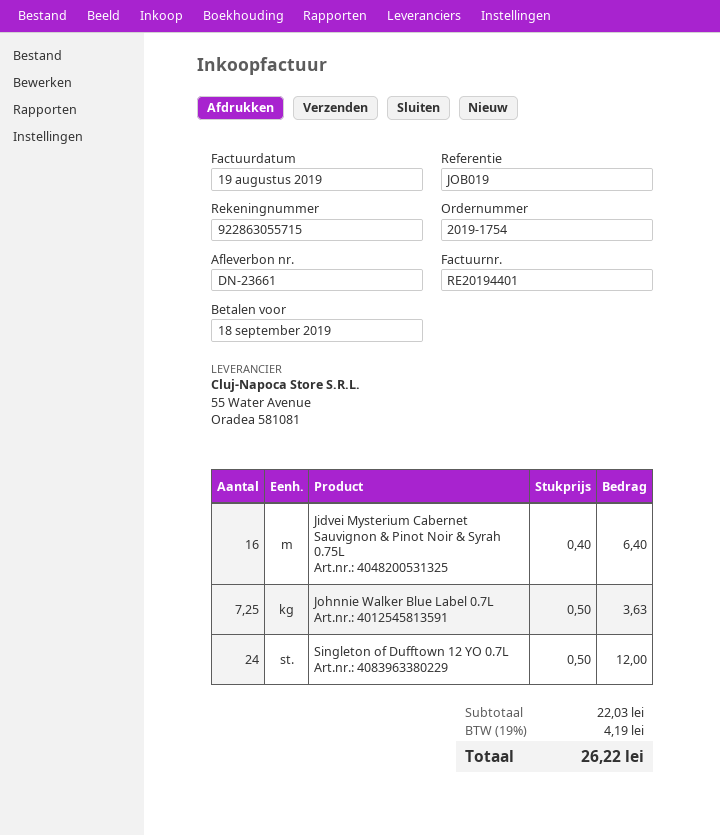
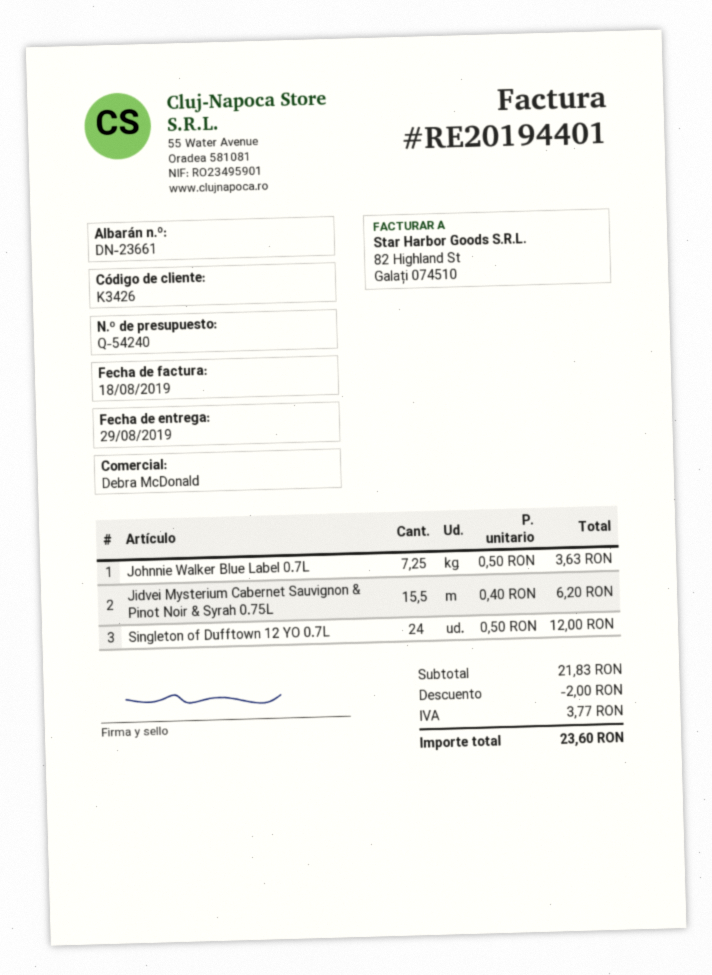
invoice date: 2019-08-19 -> 2019-08-18
Jidvei Mysterium Cabernet Sauvignon & Pinot Noir & Syrah 0.75L: 16 x 0.40 = 6.40 -> 15.5 x 0.40 = 6.20
subtotal: 22.03 -> 21.83
discount: none -> 2.00
tax: 4.19 -> 3.77
total: 26.22 -> 23.60

